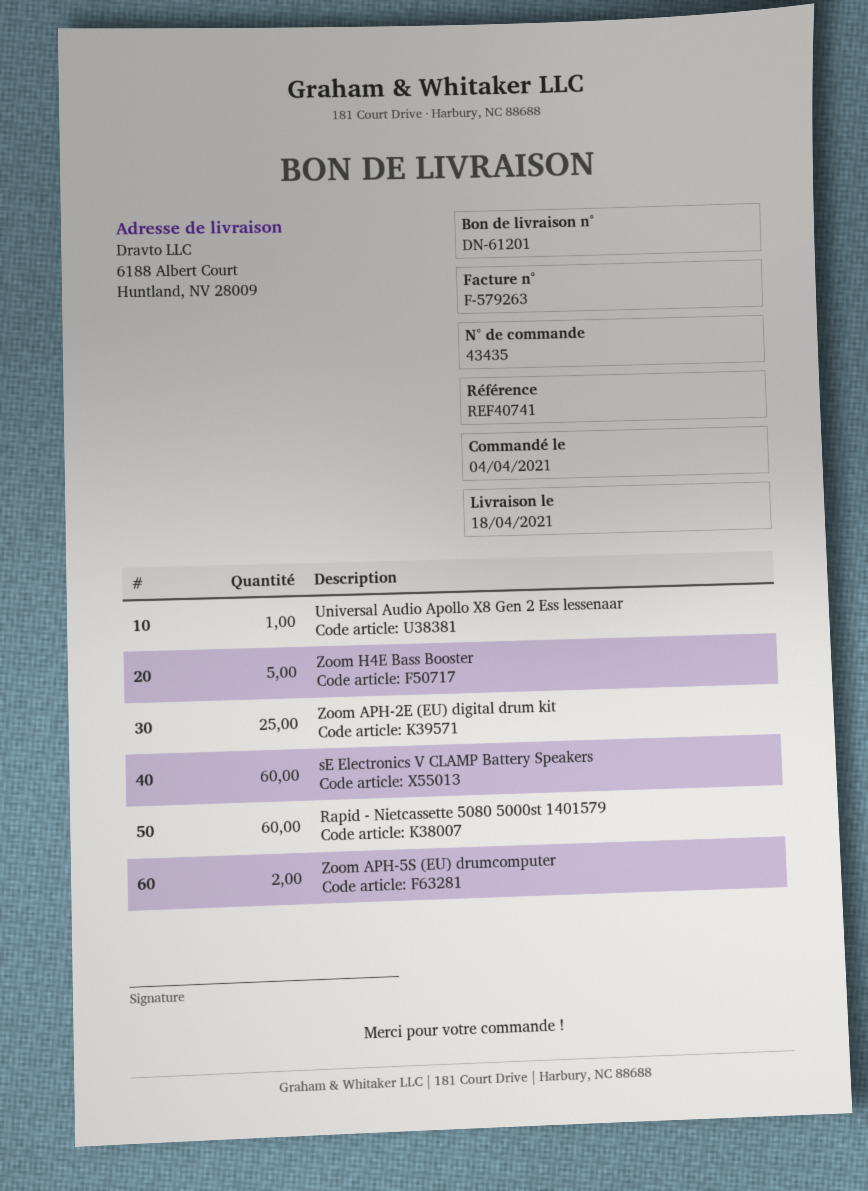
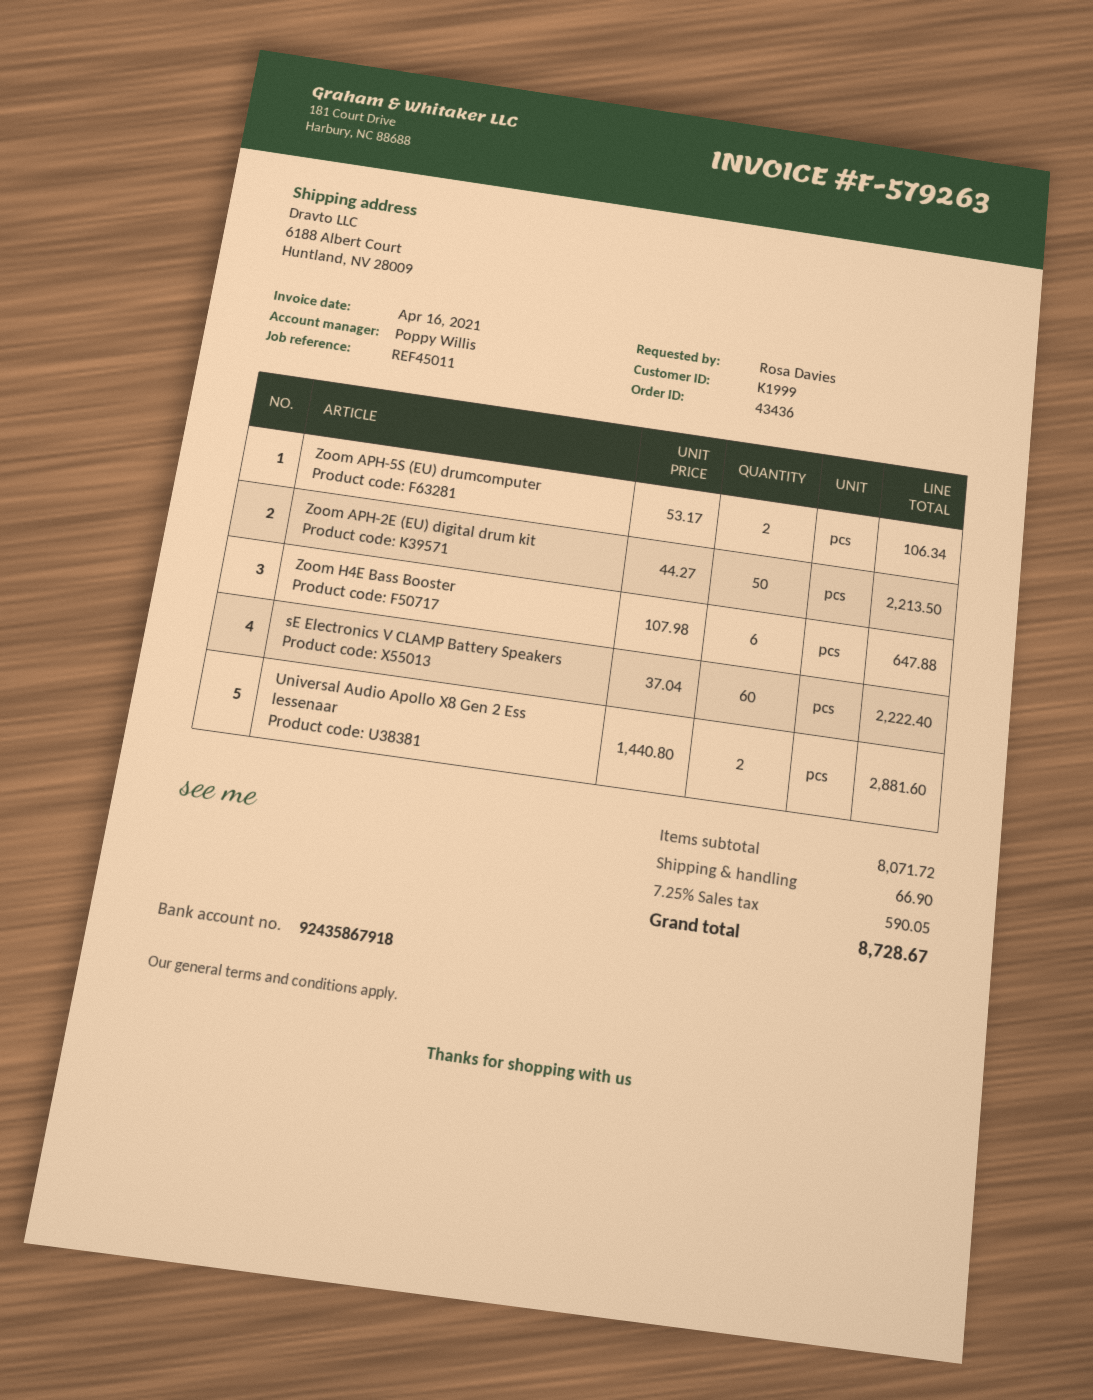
order number: 43435 -> 43436
reference: REF40741 -> REF45011
Universal Audio Apollo X8 Gen 2 Ess lessenaar: 1 -> 2
Zoom H4E Bass Booster: 5 -> 6
Zoom APH-2E (EU) digital drum kit: 25 -> 50
Rapid - Nietcassette 5080 5000st 1401579: 60 -> none

